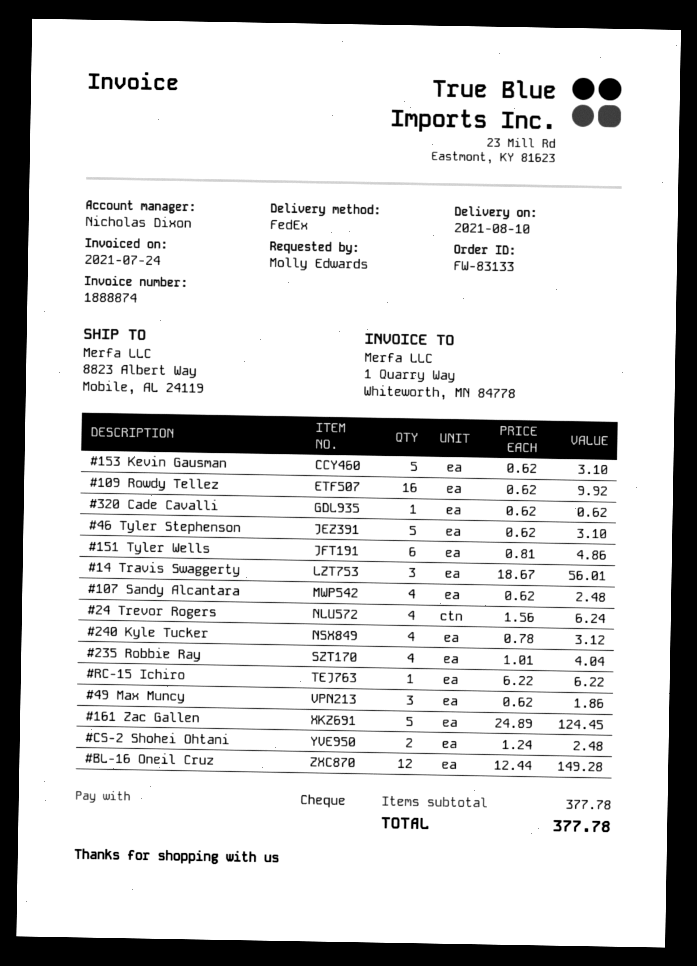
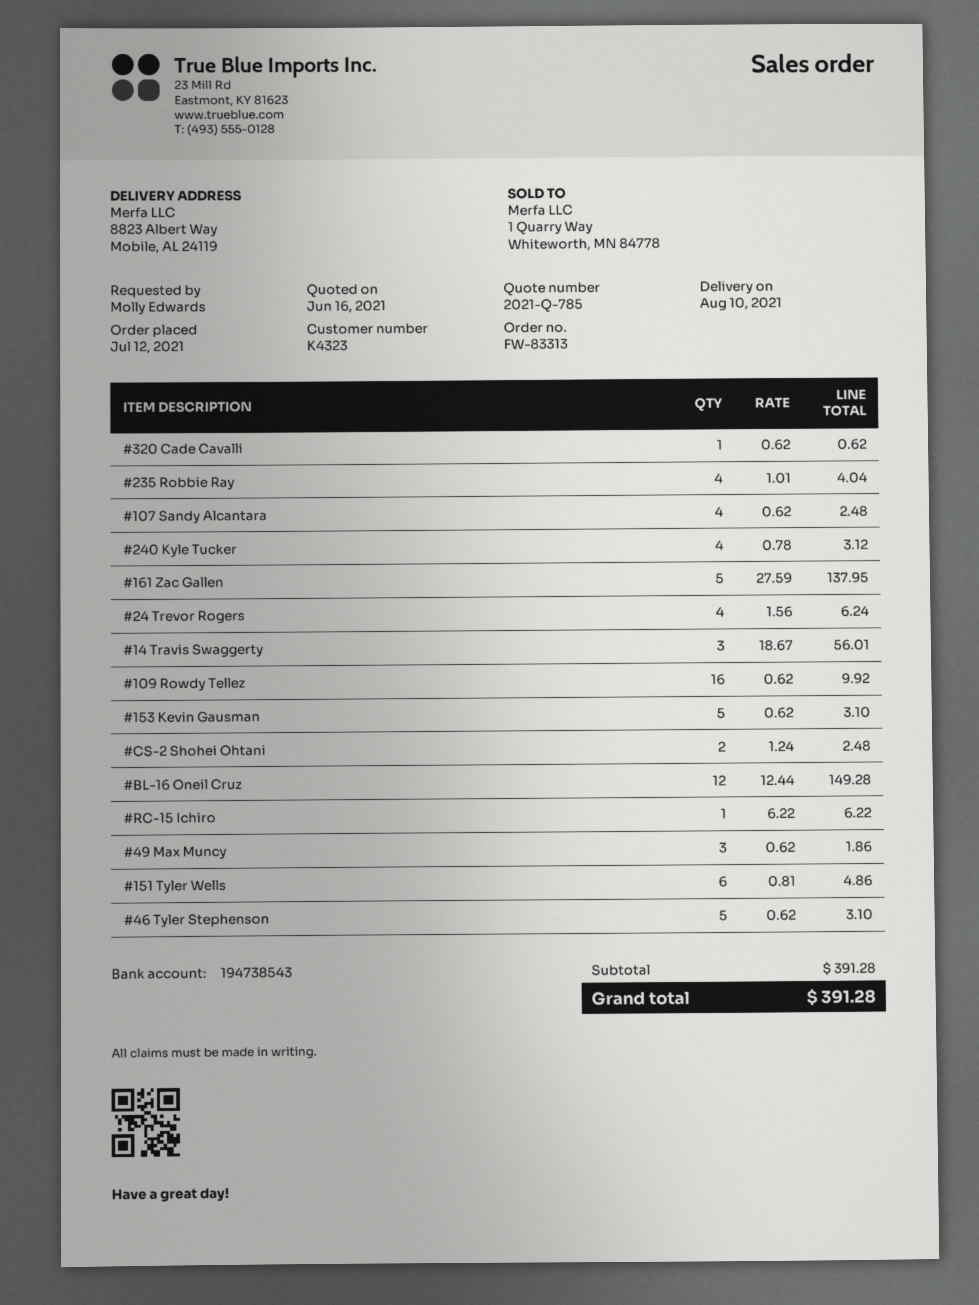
order number: FW-83133 -> FW-83313
#161 Zac Gallen: 5 x 24.89 = 124.45 -> 5 x 27.59 = 137.95
subtotal: 377.78 -> 391.28
total: 377.78 -> 391.28

